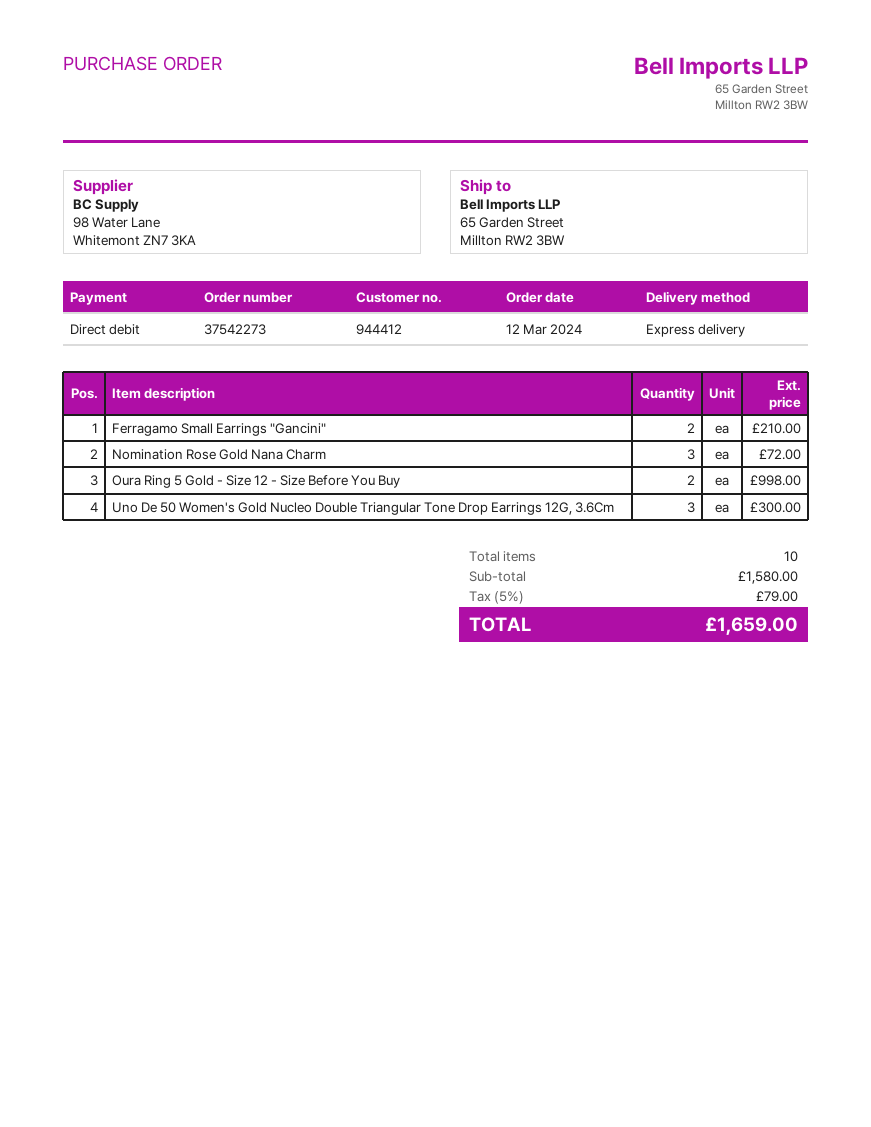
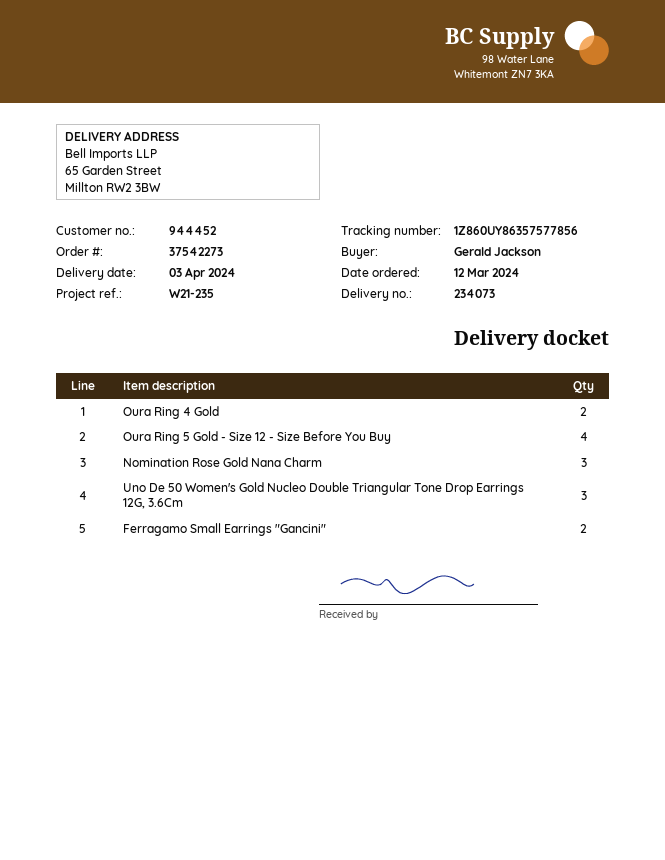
customer number: 944412 -> 944452
Oura Ring 5 Gold - Size 12 - Size Before You Buy: 2 -> 4
Oura Ring 4 Gold: none -> 2

